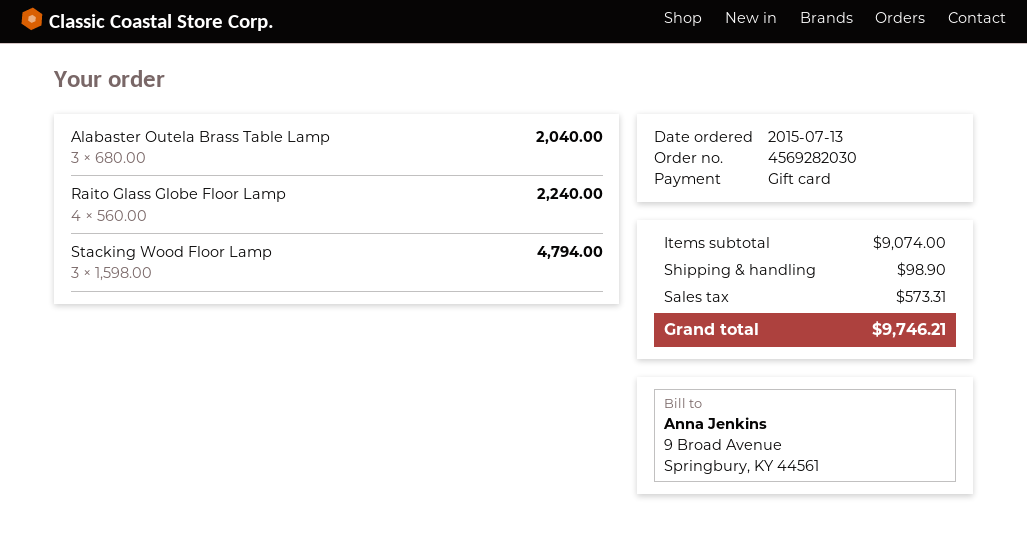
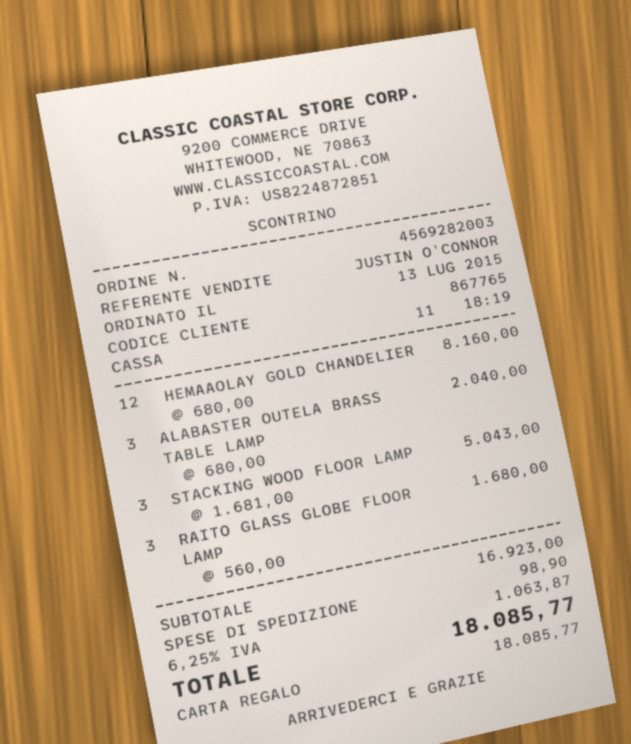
order number: 4569282030 -> 4569282003
Raito Glass Globe Floor Lamp: 4 x 560.00 = 2240.00 -> 3 x 560.00 = 1680.00
Stacking Wood Floor Lamp: 3 x 1598.00 = 4794.00 -> 3 x 1681.00 = 5043.00
HEMAAOLAY GOLD CHANDELIER: none -> 12 x 680.00 = 8160.00
subtotal: 9074.00 -> 16923.00
tax: 573.31 -> 1063.87
total: 9746.21 -> 18085.77

